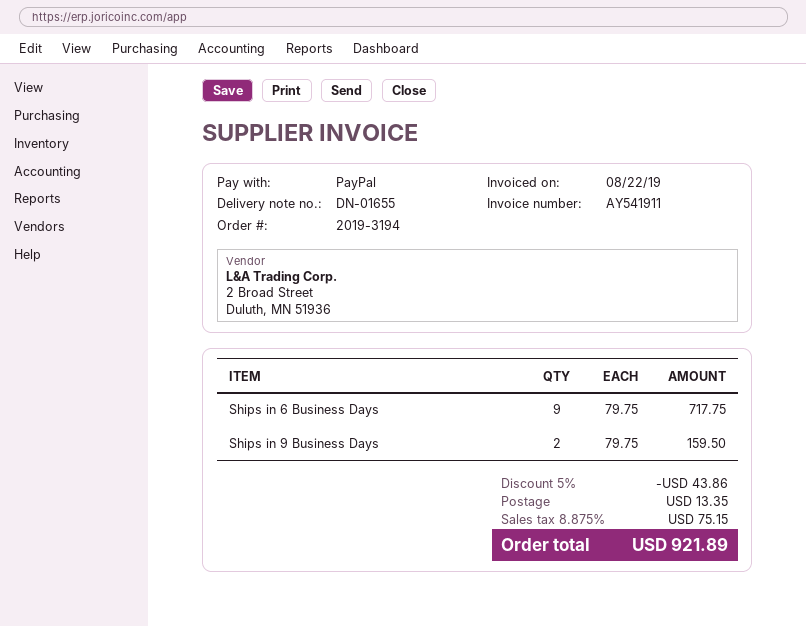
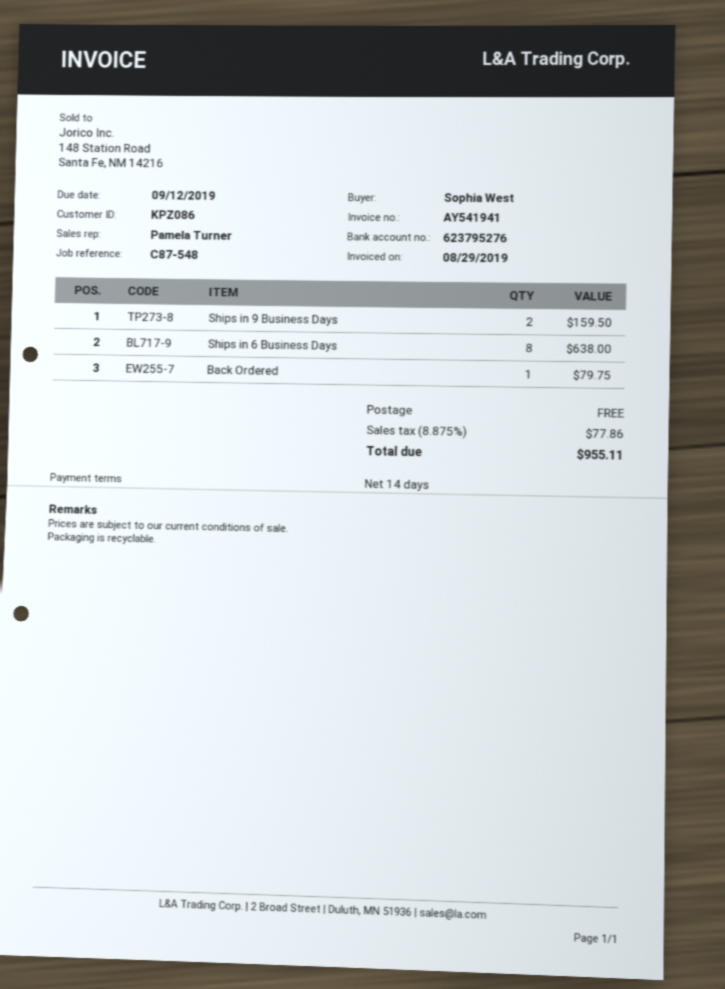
invoice number: AY541911 -> AY541941
invoice date: 2019-08-22 -> 2019-08-29
Ships in 6 Business Days: 9 for 717.75 -> 8 for 638.00
Back Ordered: none -> 1 for 79.75
discount: 5% = 43.86 -> none
shipping: 13.35 -> 0.00
tax: 8.875% = 75.15 -> 8.875% = 77.86
total: 921.89 -> 955.11

